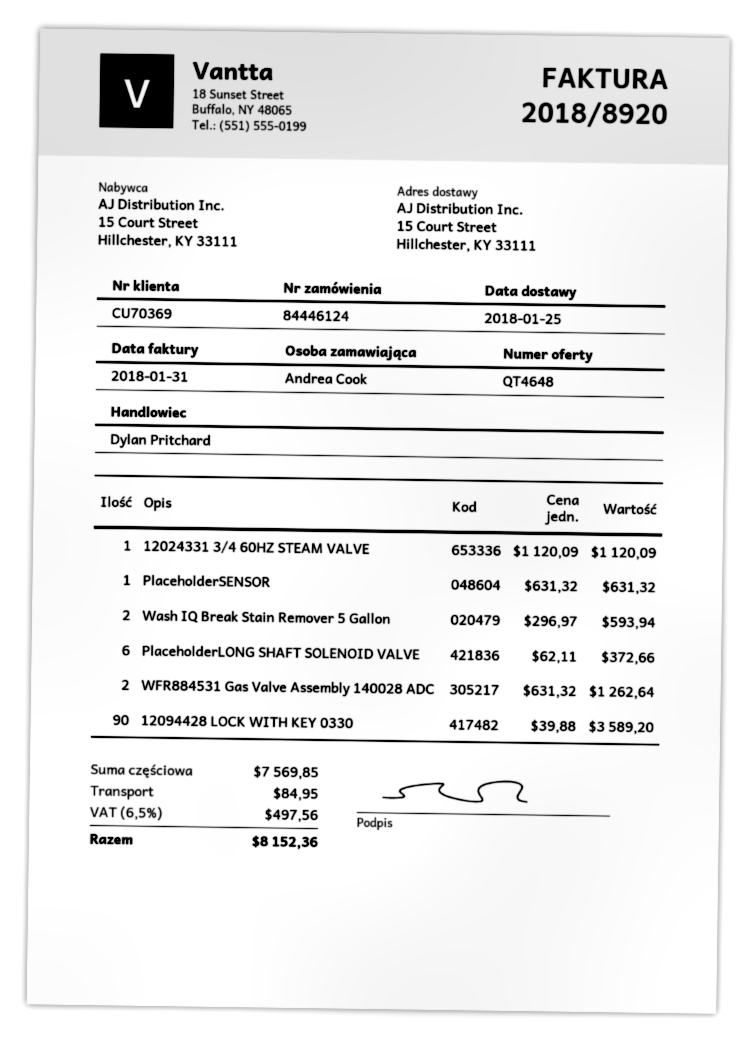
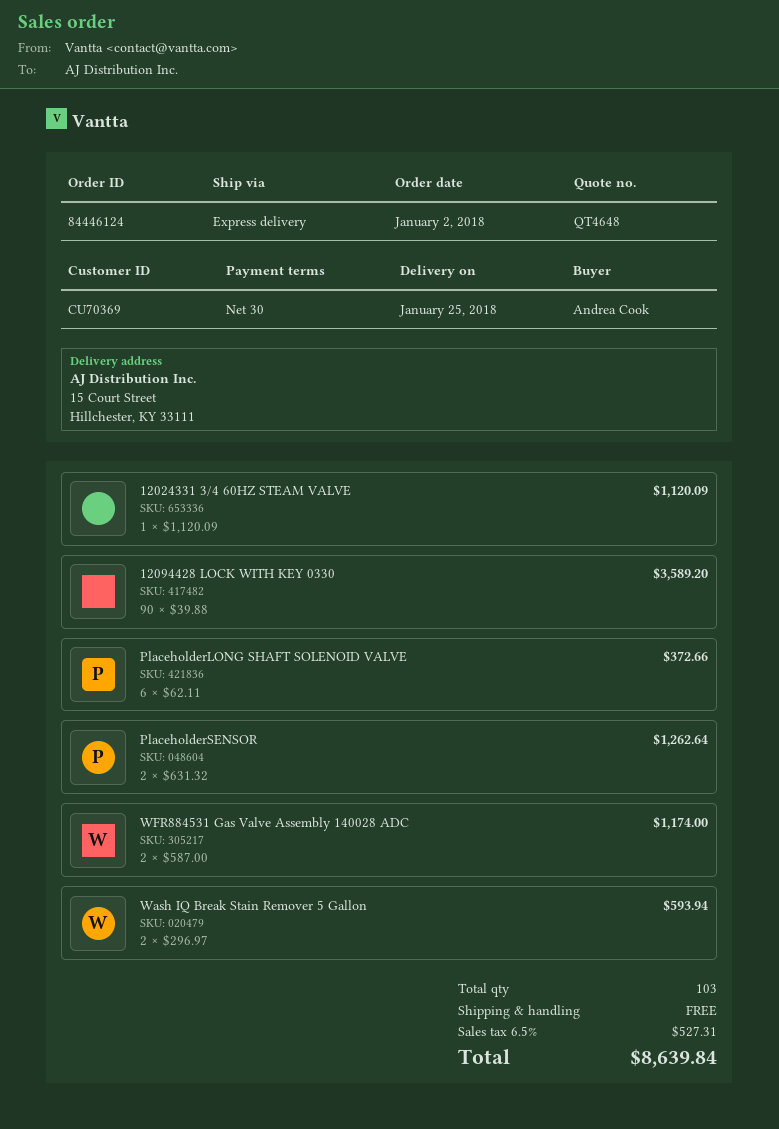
PlaceholderSENSOR: 1 x 631.32 = 631.32 -> 2 x 631.32 = 1262.64
WFR884531 Gas Valve Assembly 140028 ADC: 2 x 631.32 = 1262.64 -> 2 x 587.00 = 1174.00
shipping: 84.95 -> 0.00
tax: 6.5% = 497.56 -> 6.5% = 527.31
total: 8152.36 -> 8639.84

